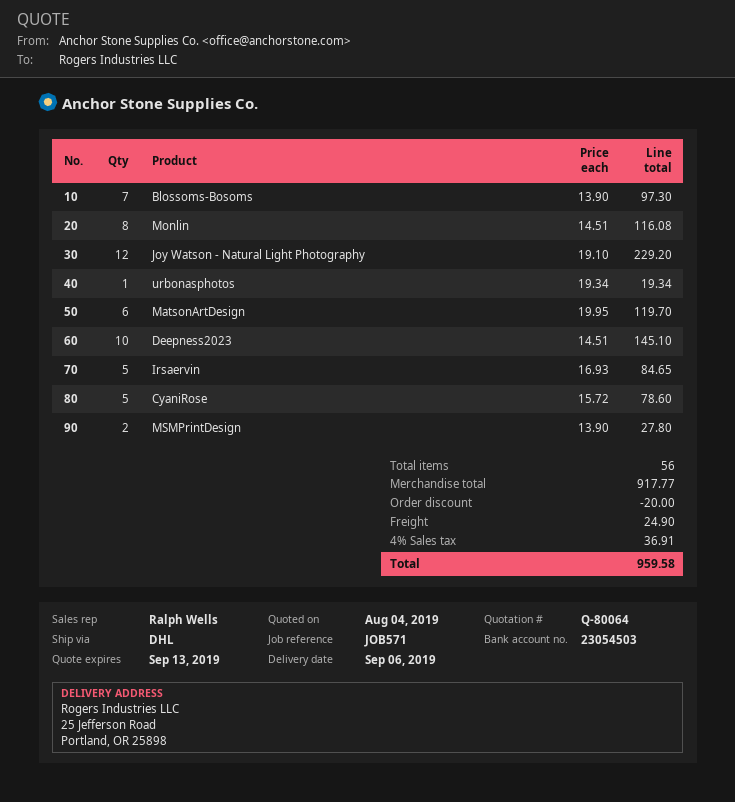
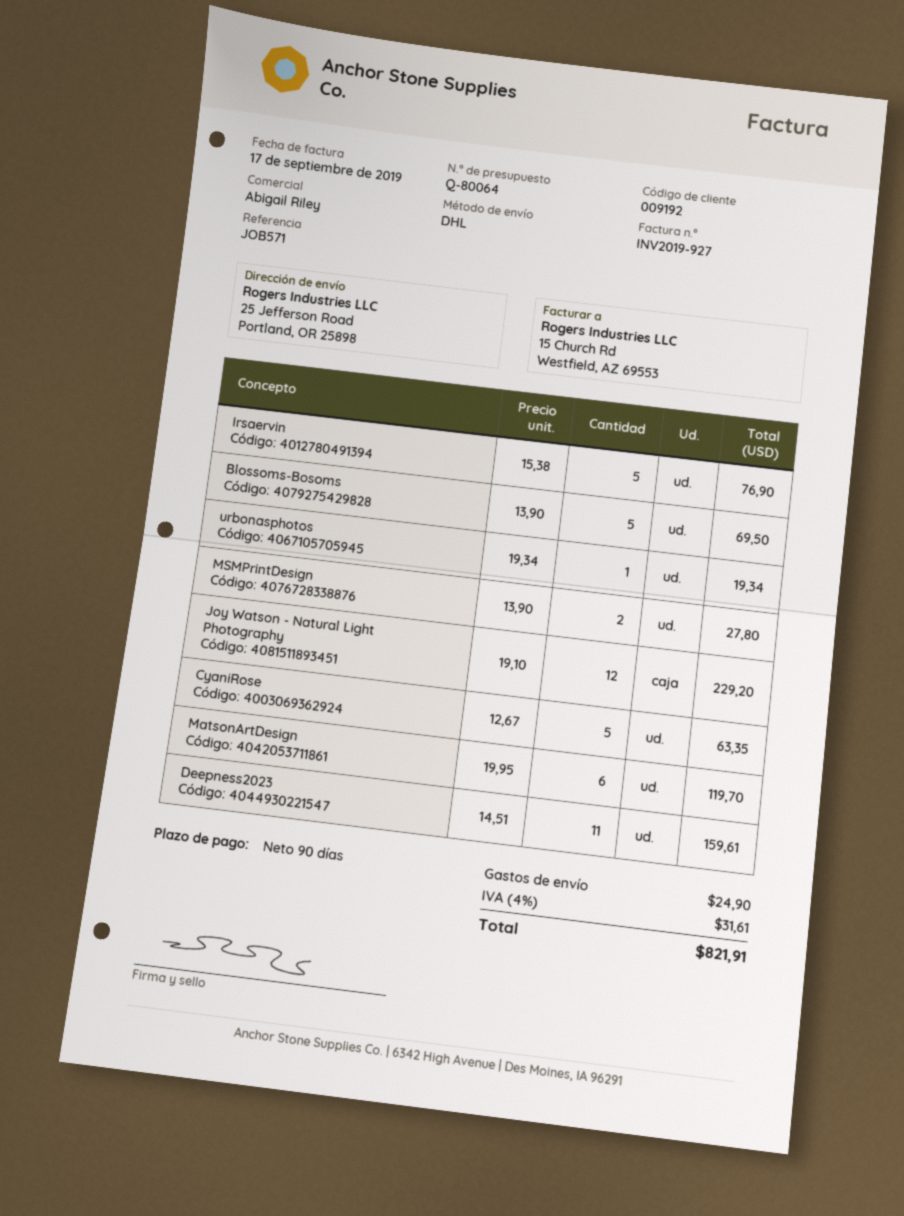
sales rep: Ralph Wells -> Abigail Riley
Blossoms-Bosoms: 7 x 13.90 = 97.30 -> 5 x 13.90 = 69.50
Monlin: 8 x 14.51 = 116.08 -> none
Deepness2023: 10 x 14.51 = 145.10 -> 11 x 14.51 = 159.61
Irsaervin: 5 x 16.93 = 84.65 -> 5 x 15.38 = 76.90
CyaniRose: 5 x 15.72 = 78.60 -> 5 x 12.67 = 63.35
discount: 20.00 -> none
tax: 4% = 36.91 -> 4% = 31.61
total: 959.58 -> 821.91

